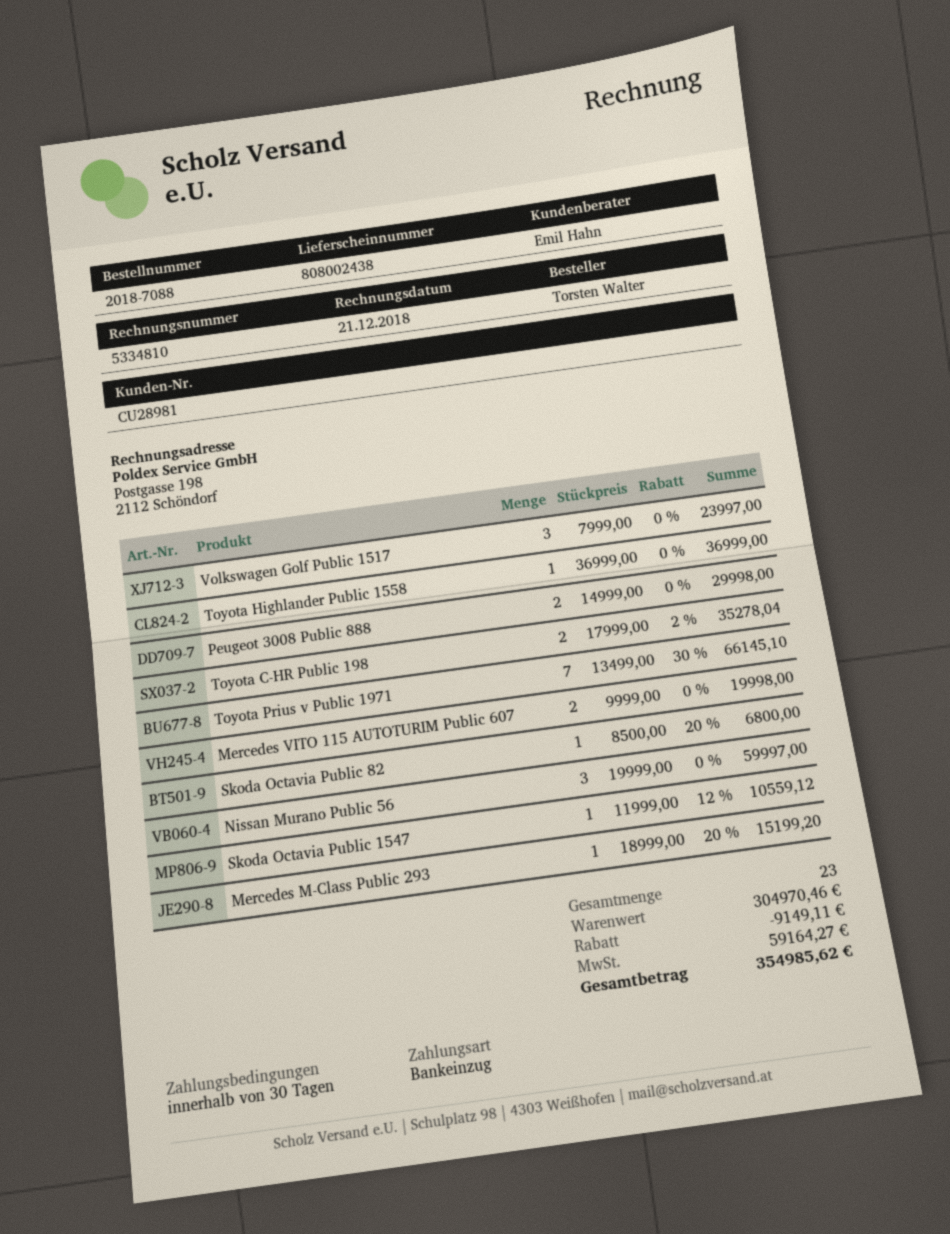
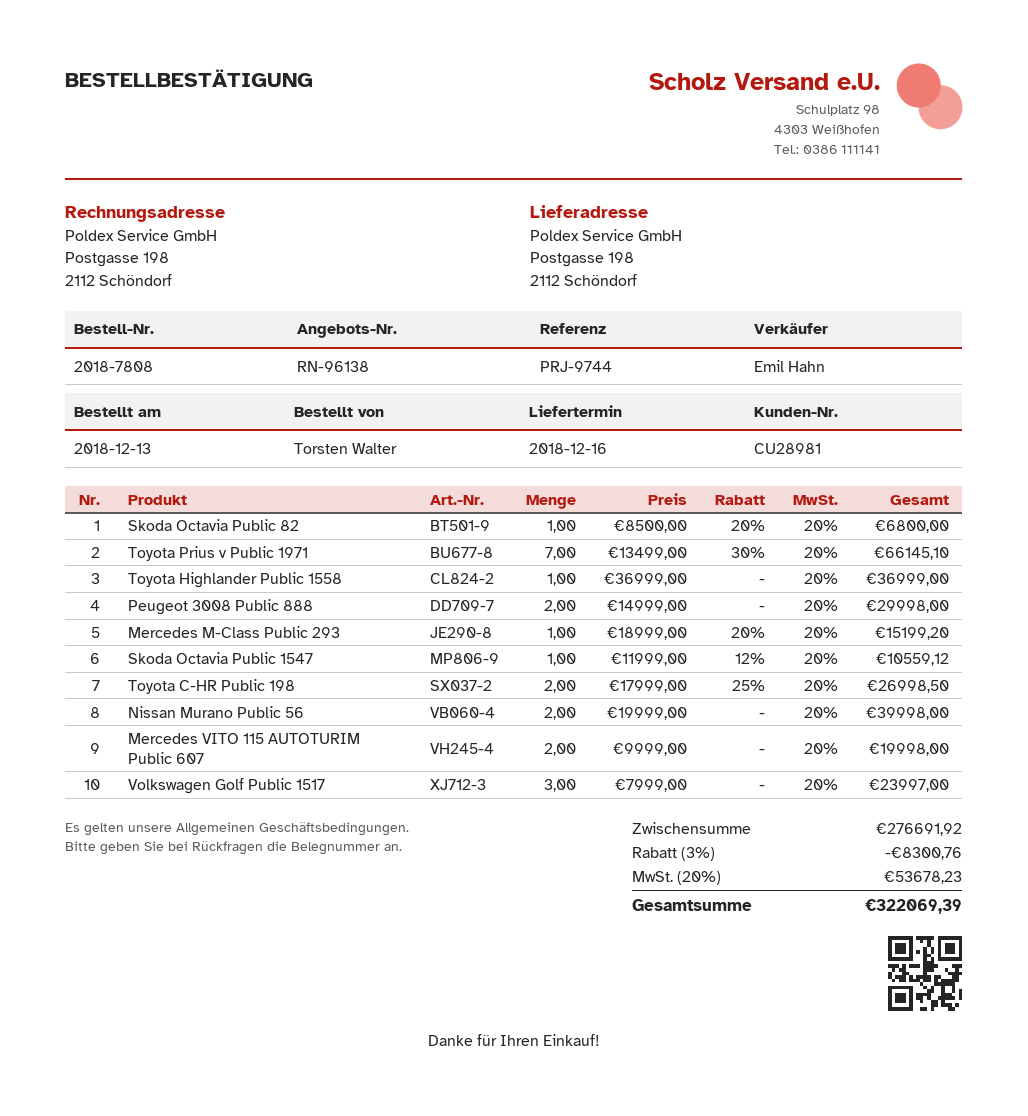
order number: 2018-7088 -> 2018-7808
Toyota C-HR Public 198: 2 x 17999.00 - 2% = 35278.04 -> 2 x 17999.00 - 25% = 26998.50
Nissan Murano Public 56: 3 x 19999.00 = 59997.00 -> 2 x 19999.00 = 39998.00
subtotal: 304970.46 -> 276691.92
discount: 9149.11 -> 8300.76
tax: 59164.27 -> 53678.23
total: 354985.62 -> 322069.39

